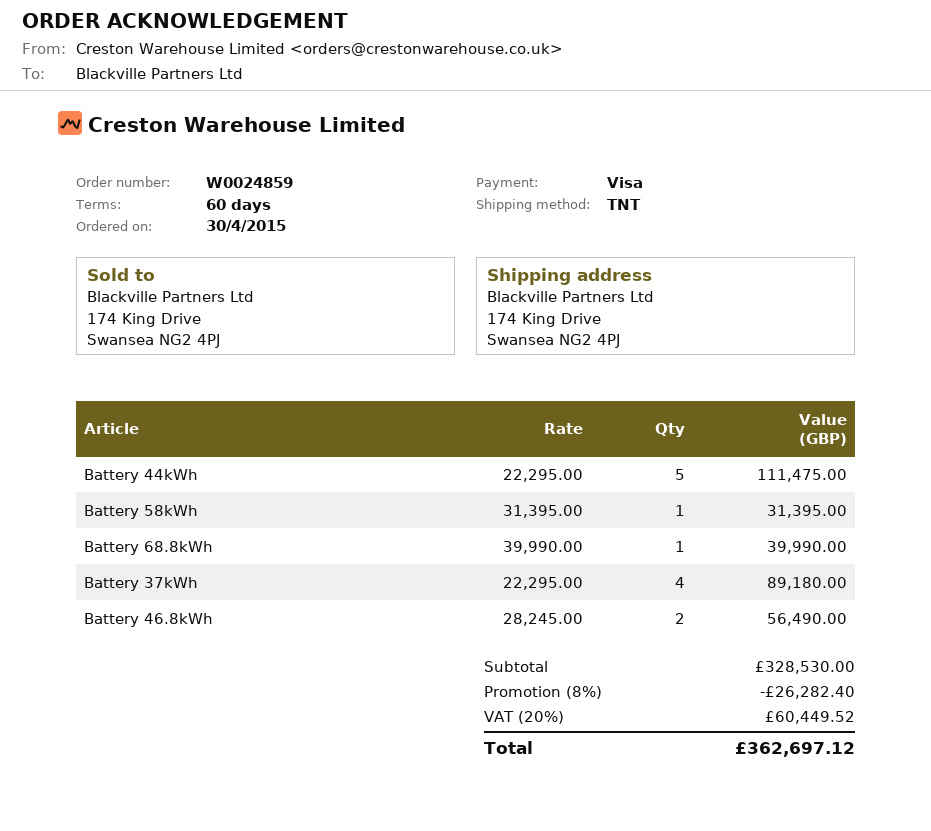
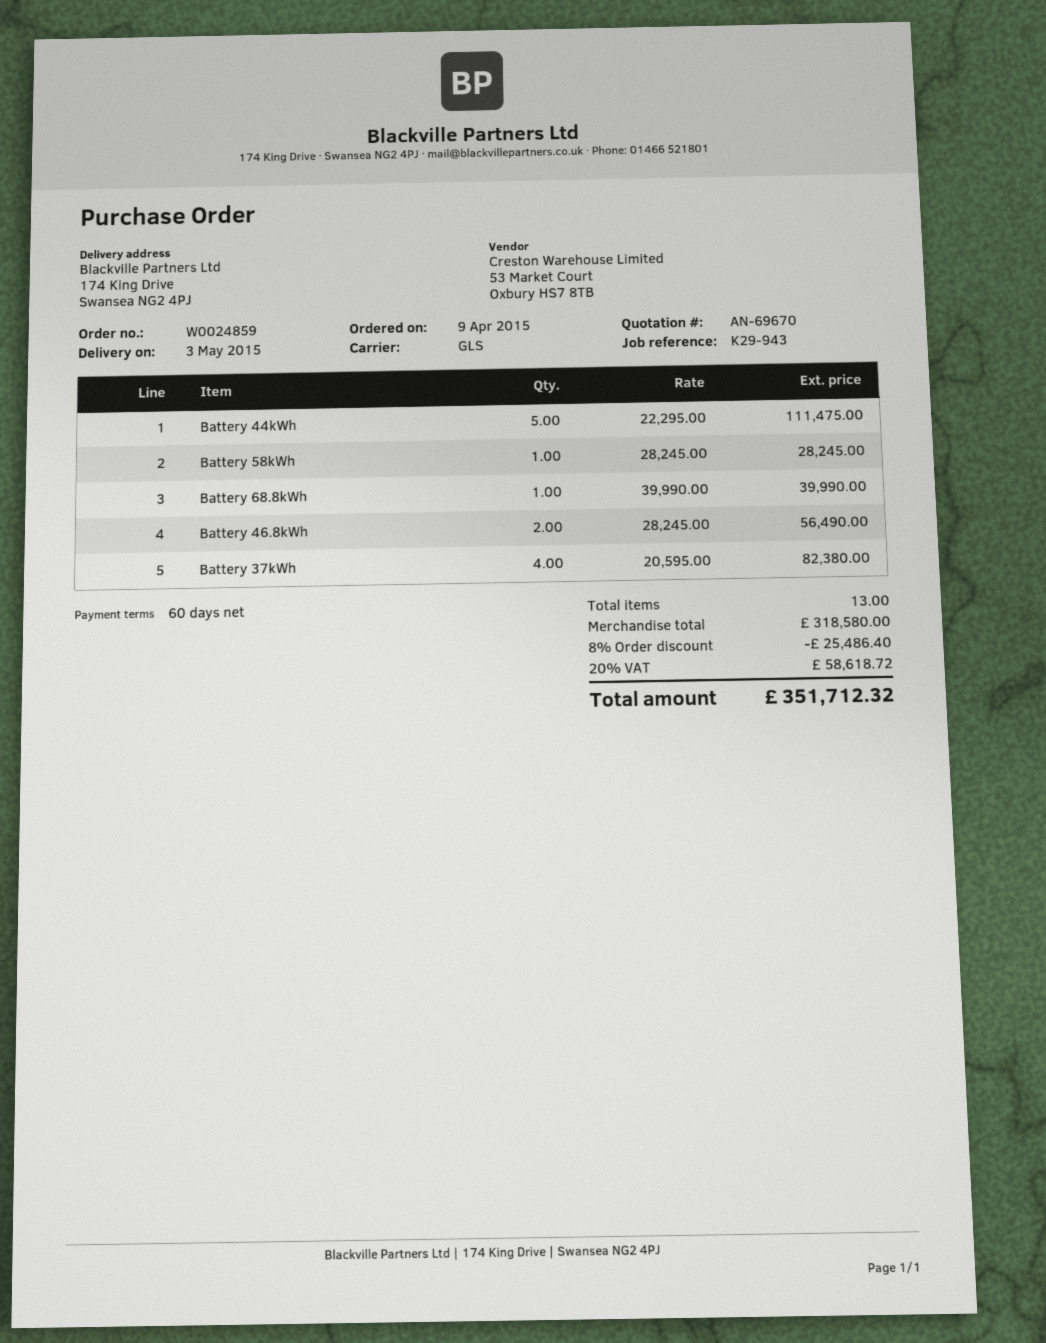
order date: 2015-04-30 -> 2015-04-09
shipping method: TNT -> GLS
Battery 58kWh: 1 x 31395.00 = 31395.00 -> 1 x 28245.00 = 28245.00
Battery 37kWh: 4 x 22295.00 = 89180.00 -> 4 x 20595.00 = 82380.00
subtotal: 328530.00 -> 318580.00
discount: 8% = 26282.40 -> 8% = 25486.40
tax: 20% = 60449.52 -> 20% = 58618.72
total: 362697.12 -> 351712.32

